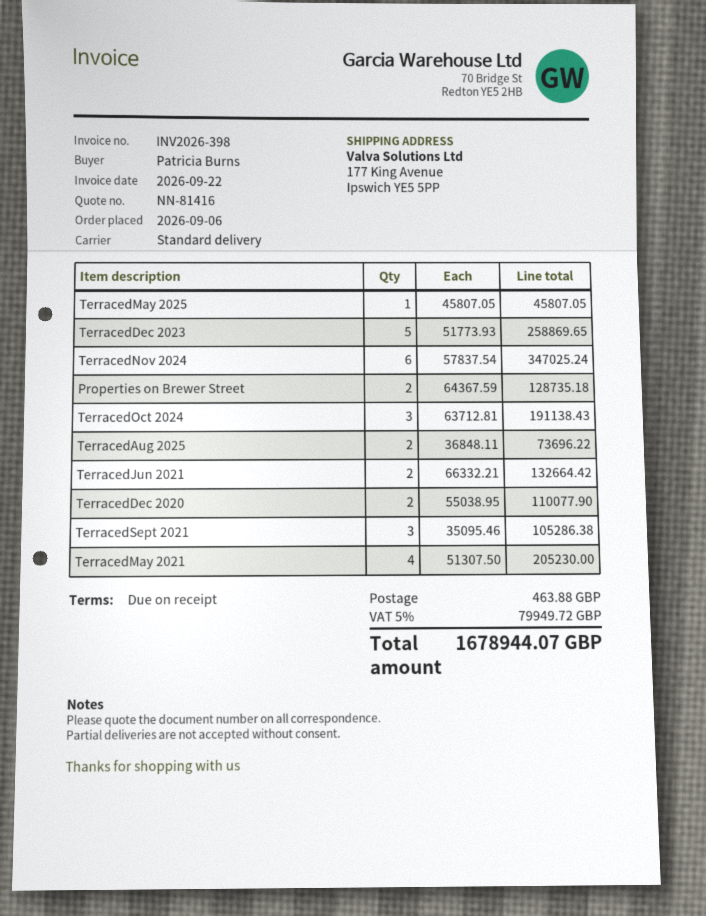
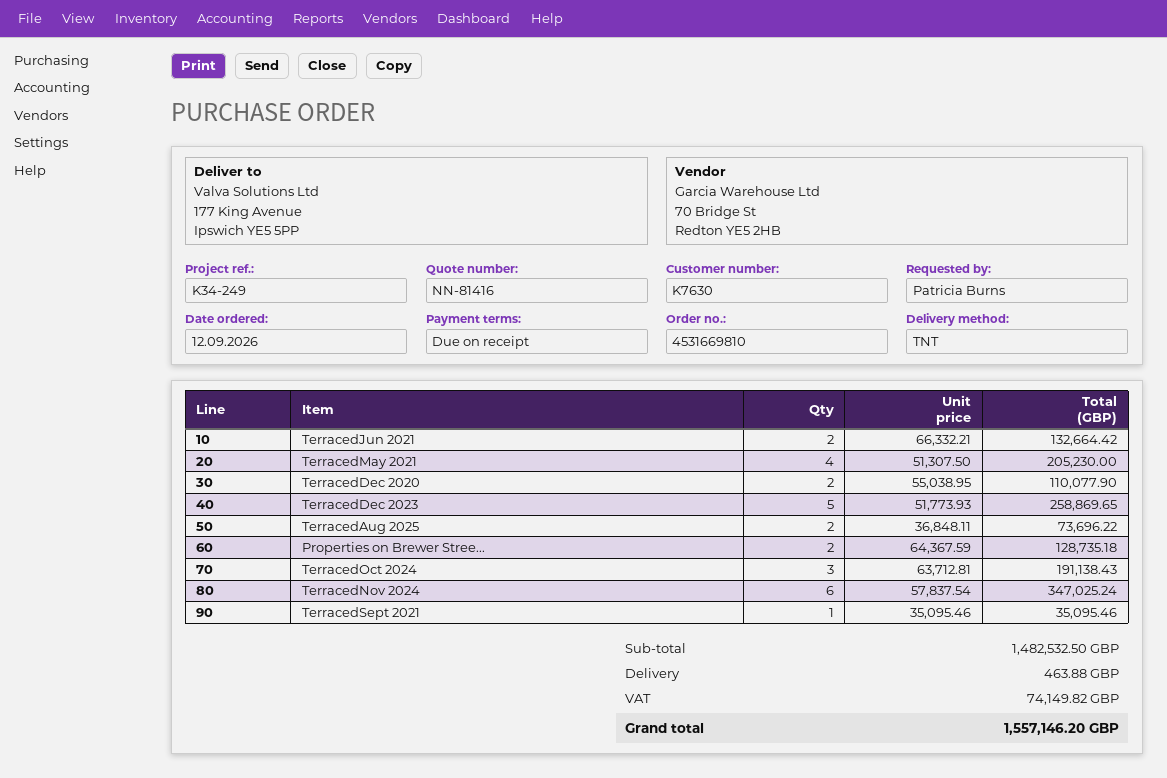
order date: 2026-09-06 -> 2026-09-12
shipping method: standard -> TNT
TerracedMay 2025: 1 x 45807.05 = 45807.05 -> none
TerracedSept 2021: 3 x 35095.46 = 105286.38 -> 1 x 35095.46 = 35095.46
tax: 79949.72 -> 74149.82
total: 1678944.07 -> 1557146.20

